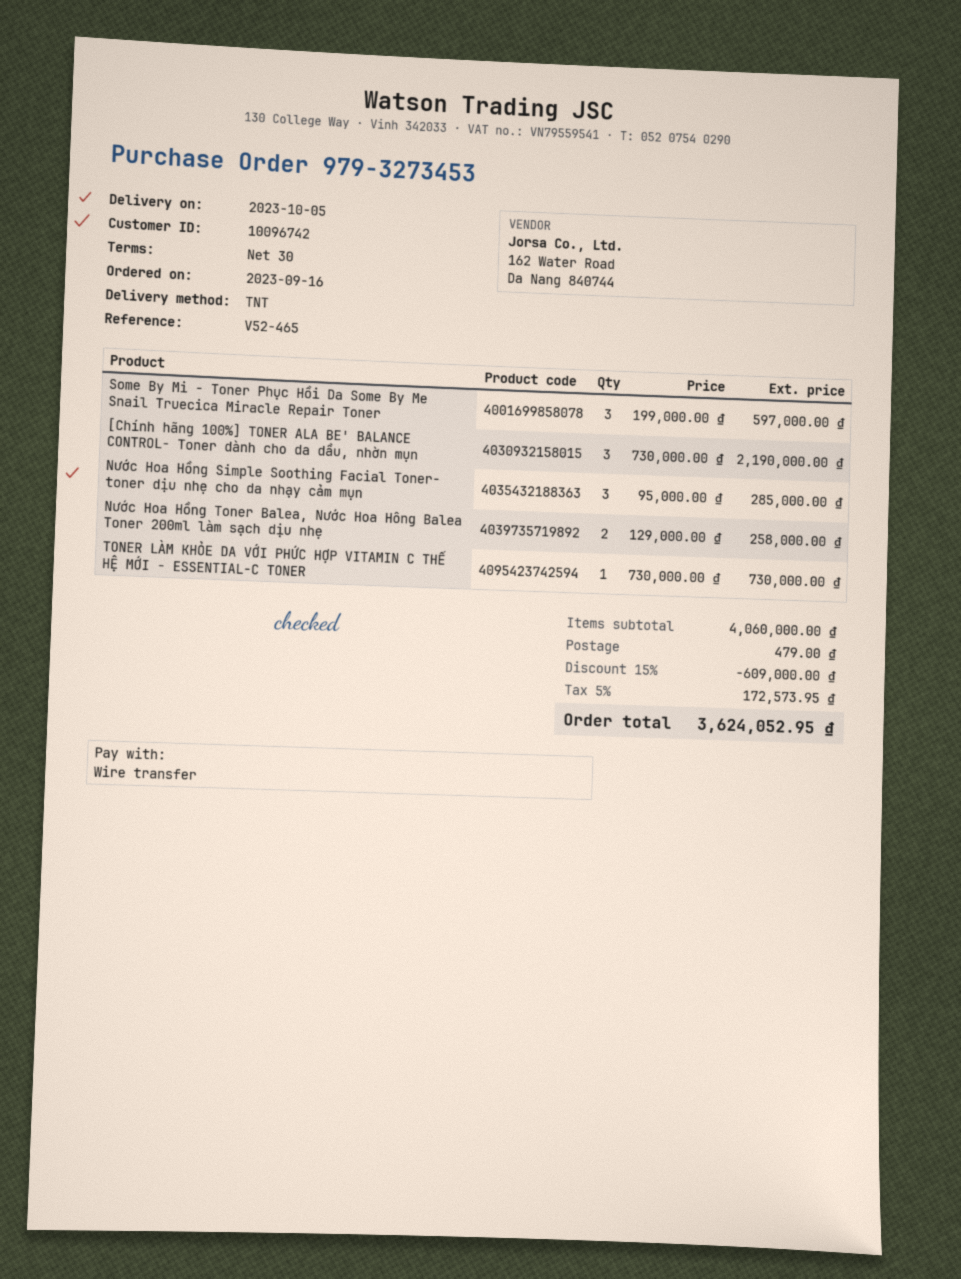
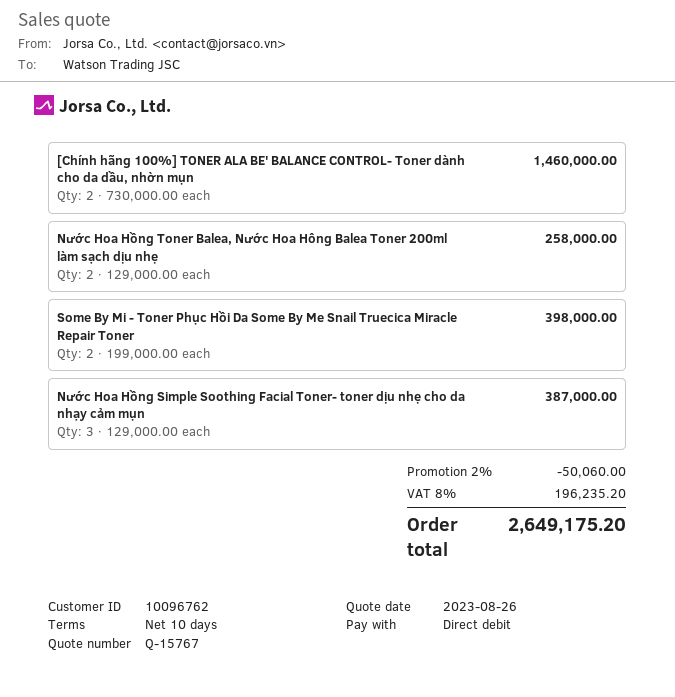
payment terms: 30 days -> 10 days
customer number: 10096742 -> 10096762
payment method: bank transfer -> direct debit
Some By Mi - Toner Phục Hồi Da Some By Me Snail Truecica Miracle Repair Toner: 3 x 199000.00 = 597000.00 -> 2 x 199000.00 = 398000.00
[Chính hãng 100%] TONER ALA BE' BALANCE CONTROL- Toner dành cho da dầu, nhờn mụn: 3 x 730000.00 = 2190000.00 -> 2 x 730000.00 = 1460000.00
Nước Hoa Hồng Simple Soothing Facial Toner- toner dịu nhẹ cho da nhạy cảm mụn: 3 x 95000.00 = 285000.00 -> 3 x 129000.00 = 387000.00
TONER LÀM KHỎE DA VỚI PHỨC HỢP VITAMIN C THẾ HỆ MỚI - ESSENTIAL-C TONER: 1 x 730000.00 = 730000.00 -> none
discount: 15% = 609000.00 -> 2% = 50060.00
shipping: 479.00 -> none
tax: 5% = 172573.95 -> 8% = 196235.20
total: 3624052.95 -> 2649175.20

